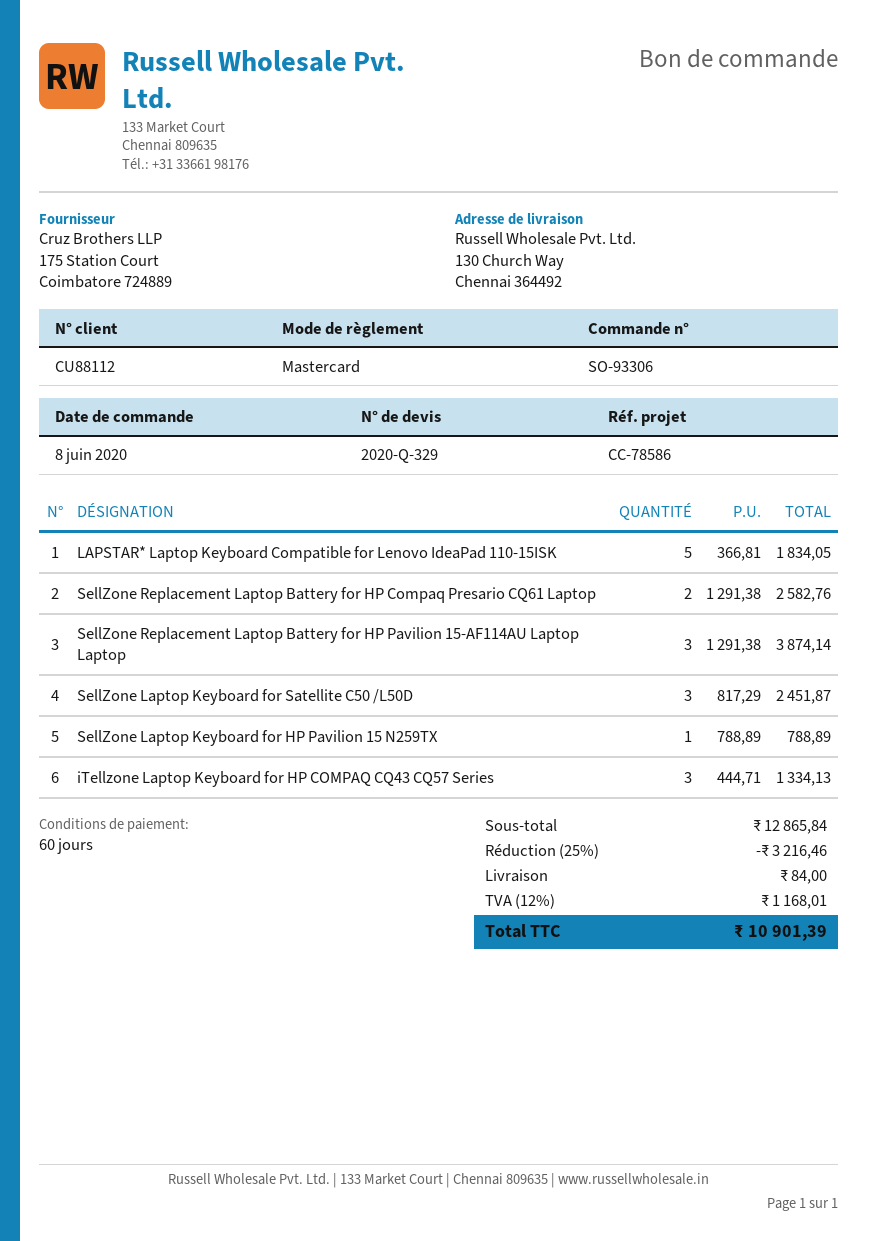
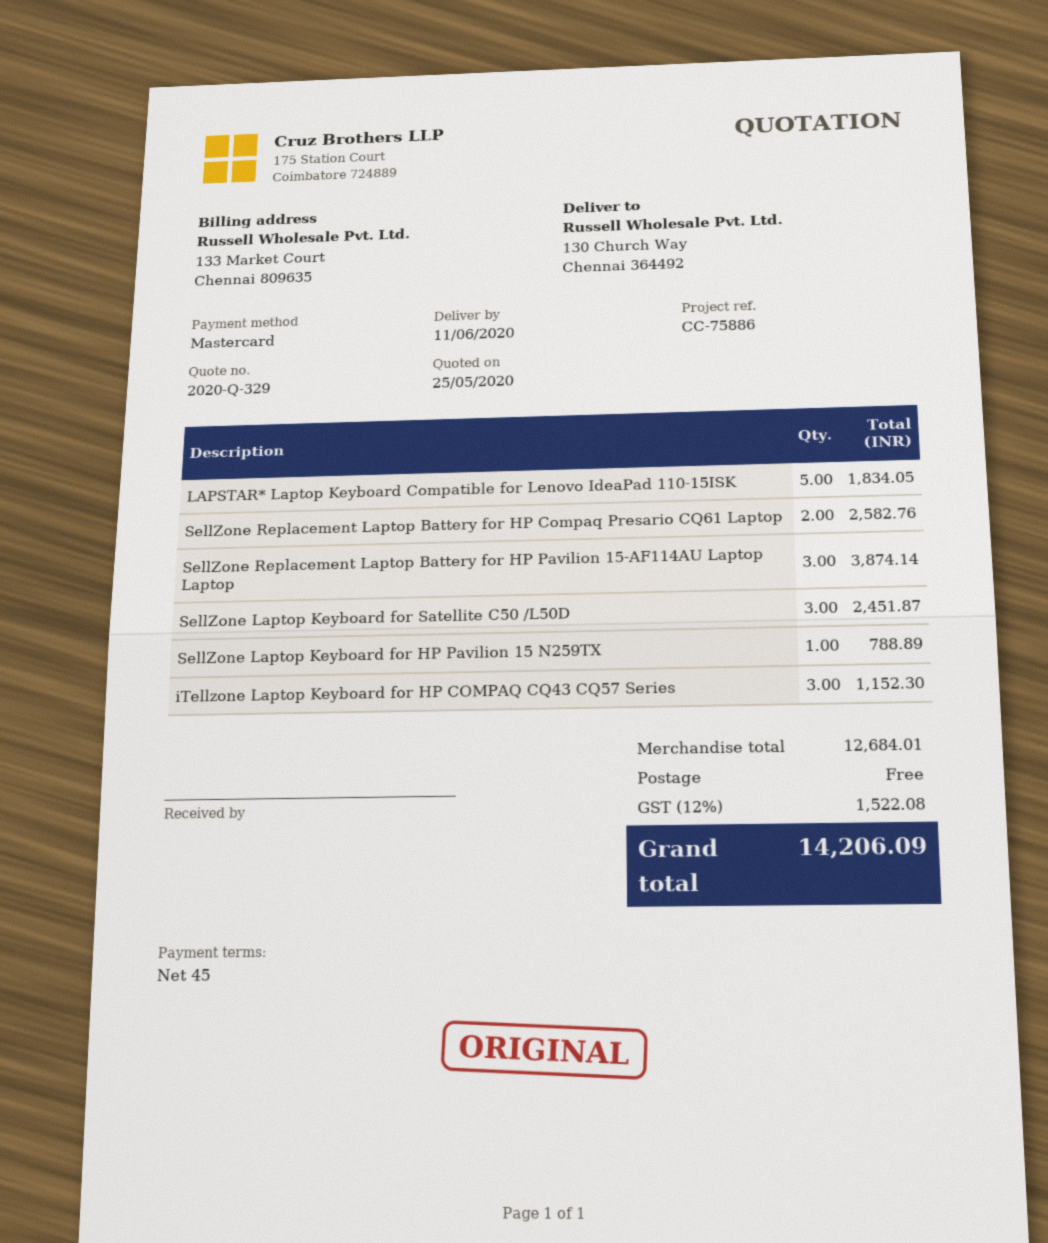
payment terms: 60 days -> 45 days
reference: CC-78586 -> CC-75886
iTellzone Laptop Keyboard for HP COMPAQ CQ43 CQ57 Series: 3 for 1334.13 -> 3 for 1152.30
subtotal: 12865.84 -> 12684.01
discount: 25% = 3216.46 -> none
shipping: 84.00 -> 0.00
tax: 12% = 1168.01 -> 12% = 1522.08
total: 10901.39 -> 14206.09

